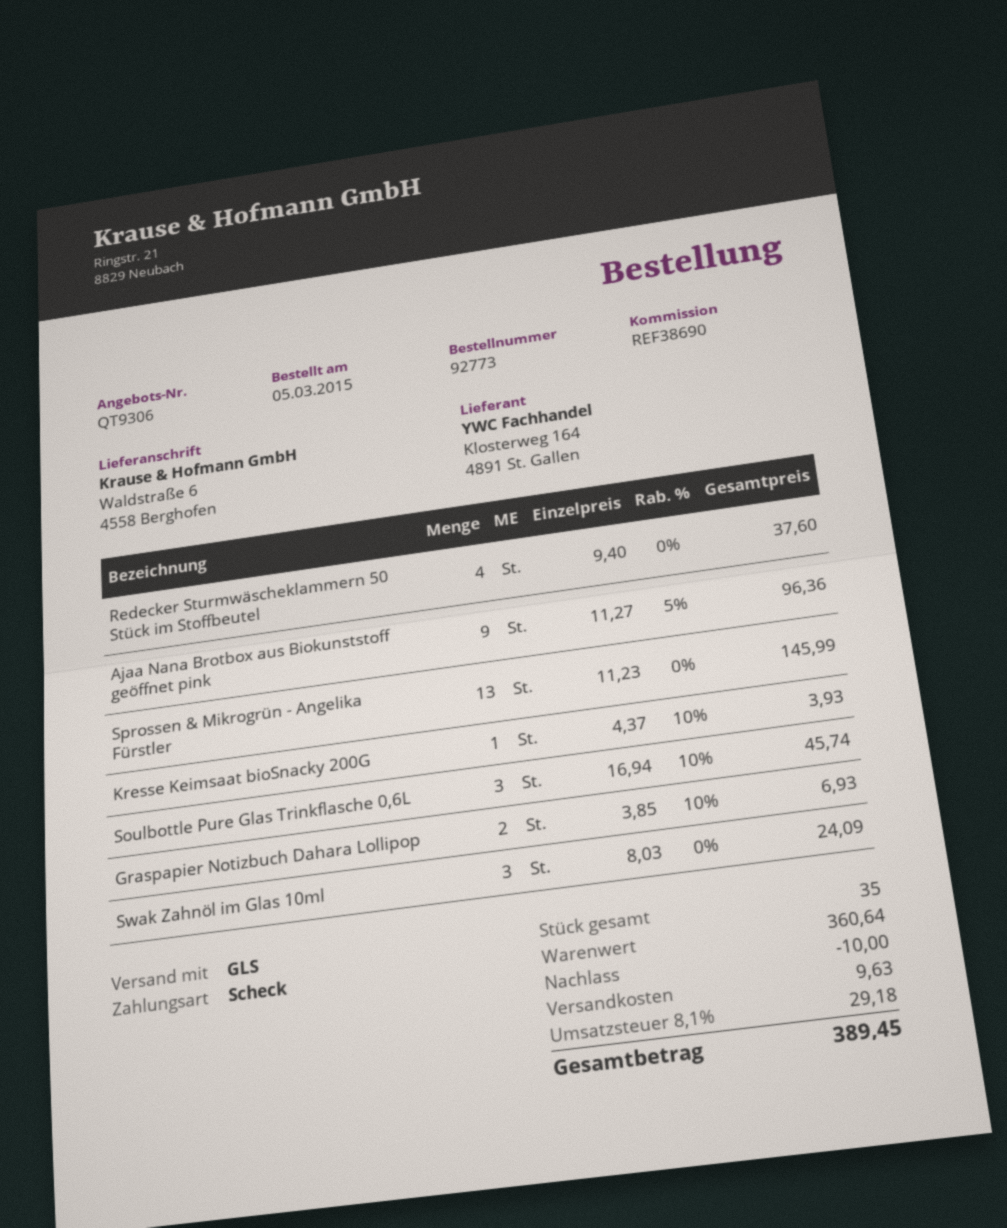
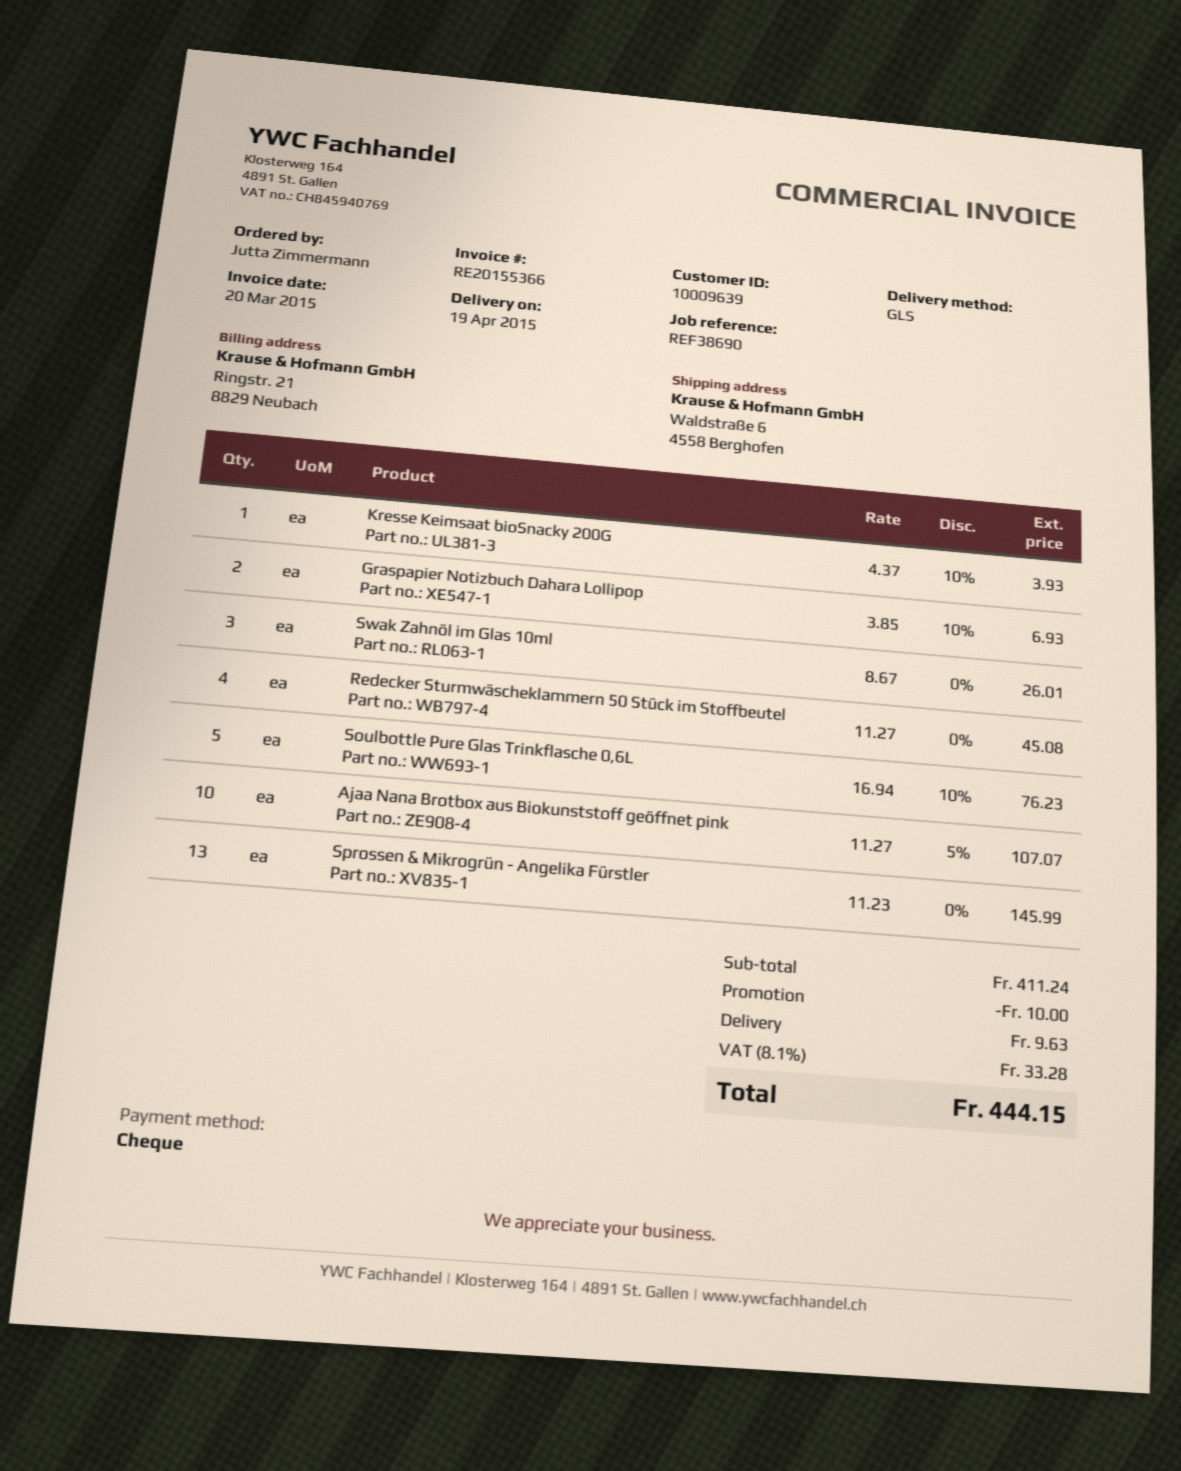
Redecker Sturmwäscheklammern 50 Stück im Stoffbeutel: 4 x 9.40 = 37.60 -> 4 x 11.27 = 45.08
Ajaa Nana Brotbox aus Biokunststoff geöffnet pink: 9 x 11.27 - 5% = 96.36 -> 10 x 11.27 - 5% = 107.07
Soulbottle Pure Glas Trinkflasche 0,6L: 3 x 16.94 - 10% = 45.74 -> 5 x 16.94 - 10% = 76.23
Swak Zahnöl im Glas 10ml: 3 x 8.03 = 24.09 -> 3 x 8.67 = 26.01
subtotal: 360.64 -> 411.24
tax: 8.1% = 29.18 -> 8.1% = 33.28
total: 389.45 -> 444.15

